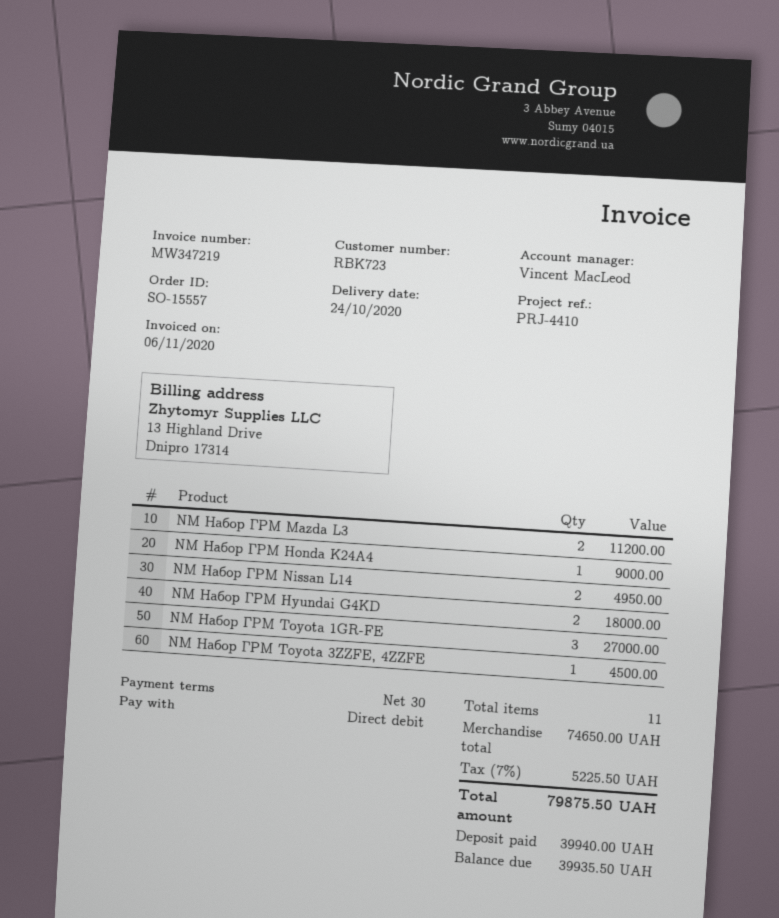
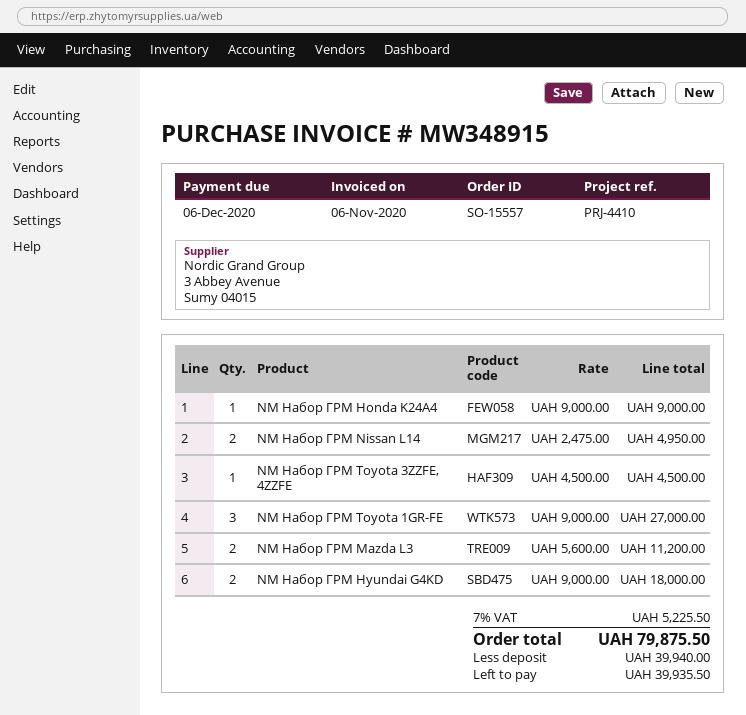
invoice number: MW347219 -> MW348915

